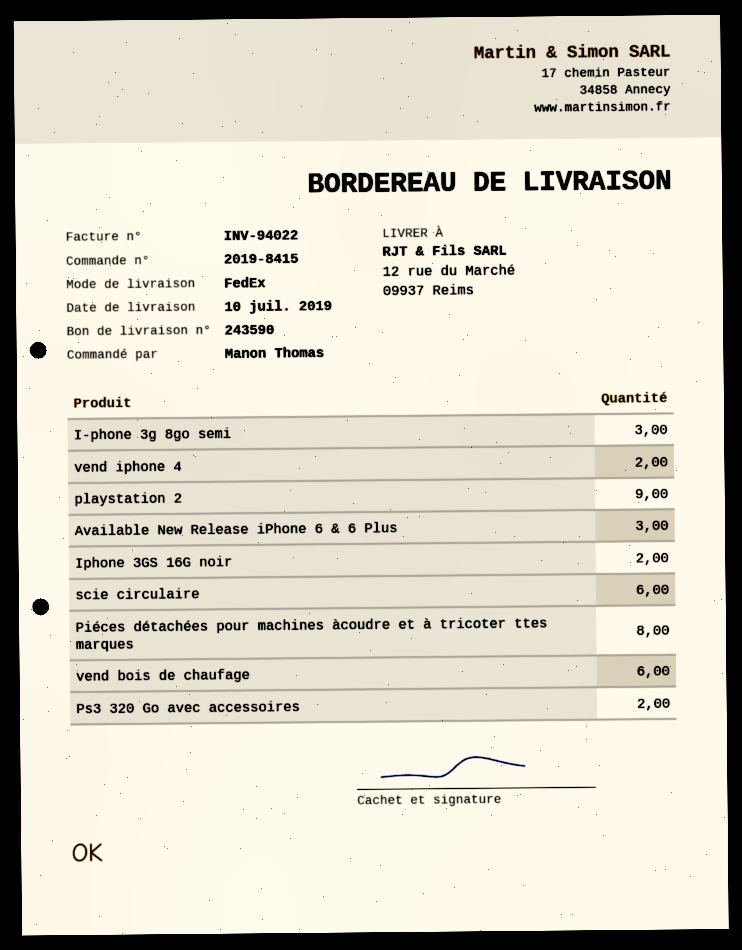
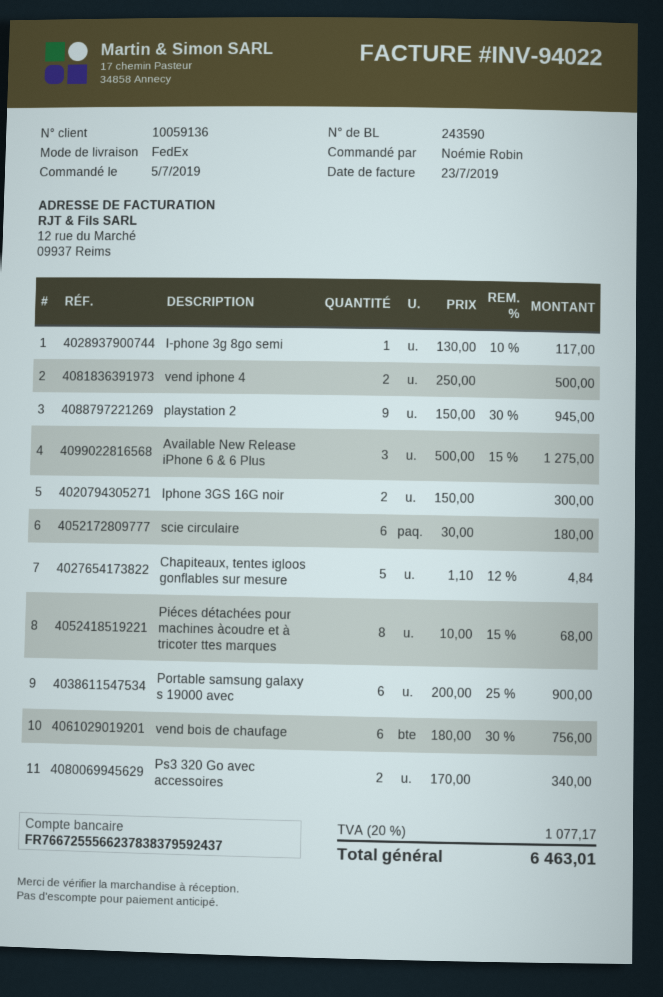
ordered by: Manon Thomas -> Noémie Robin
I-phone 3g 8go semi: 3 -> 1
Chapiteaux, tentes igloos gonflables sur mesure: none -> 5
Portable samsung galaxy s 19000 avec: none -> 6

